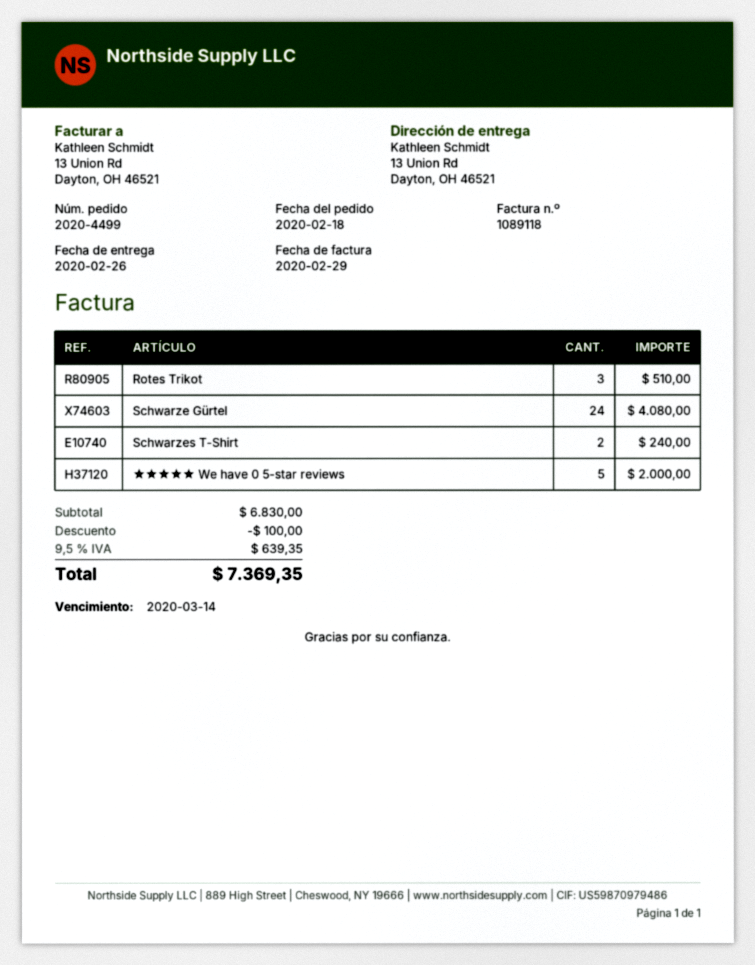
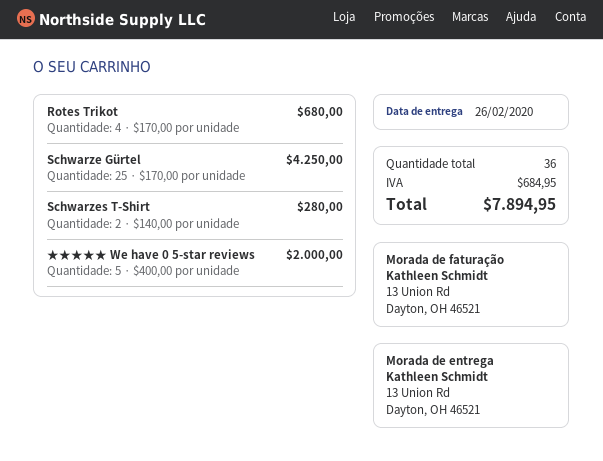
Rotes Trikot: 3 for 510.00 -> 4 for 680.00
Schwarze Gürtel: 24 for 4080.00 -> 25 for 4250.00
Schwarzes T-Shirt: 2 for 240.00 -> 2 for 280.00
discount: 100.00 -> none
tax: 639.35 -> 684.95
total: 7369.35 -> 7894.95

